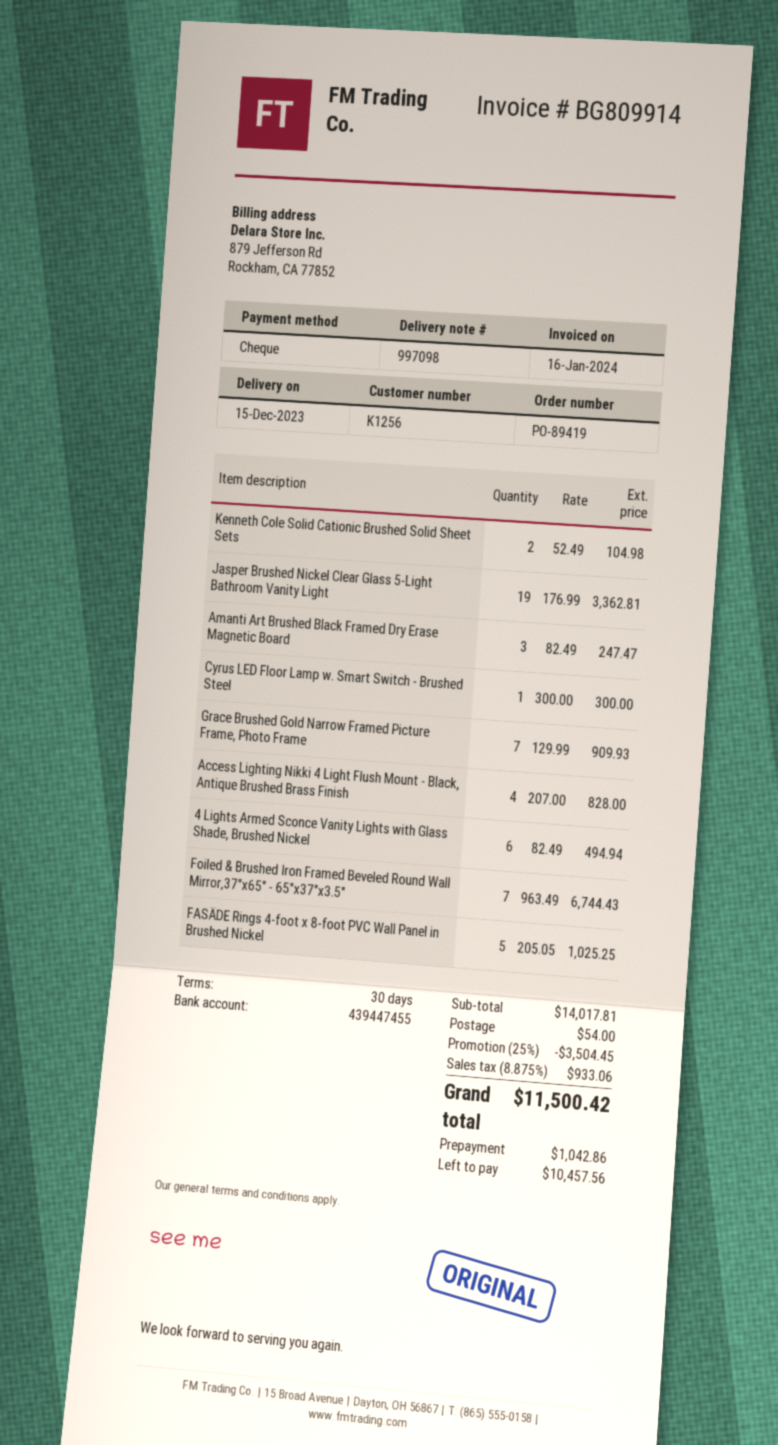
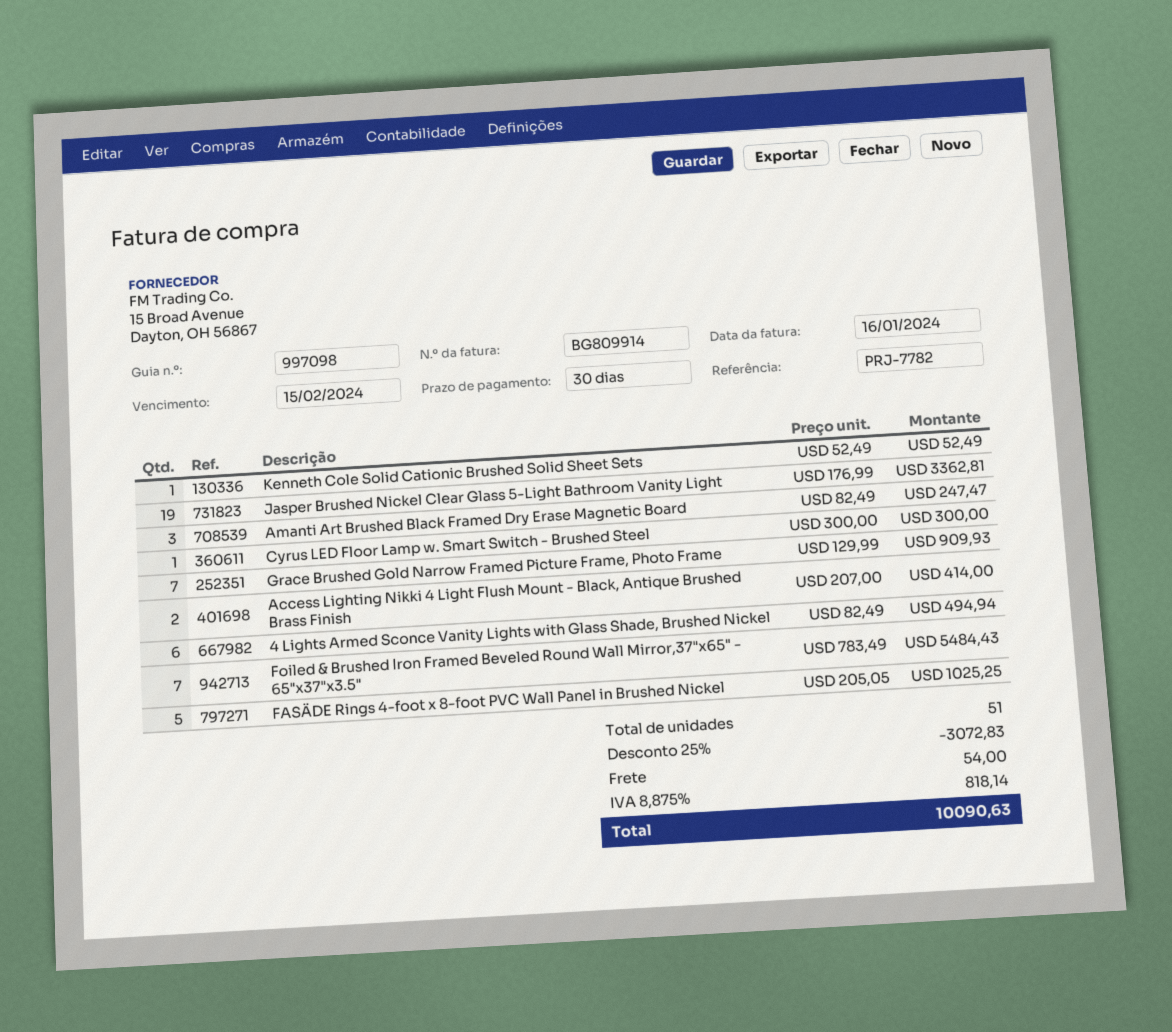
Kenneth Cole Solid Cationic Brushed Solid Sheet Sets: 2 x 52.49 = 104.98 -> 1 x 52.49 = 52.49
Access Lighting Nikki 4 Light Flush Mount - Black, Antique Brushed Brass Finish: 4 x 207.00 = 828.00 -> 2 x 207.00 = 414.00
Foiled & Brushed Iron Framed Beveled Round Wall Mirror,37"x65" - 65"x37"x3.5": 7 x 963.49 = 6744.43 -> 7 x 783.49 = 5484.43
discount: 25% = 3504.45 -> 25% = 3072.83
tax: 8.875% = 933.06 -> 8.875% = 818.14
total: 11500.42 -> 10090.63

